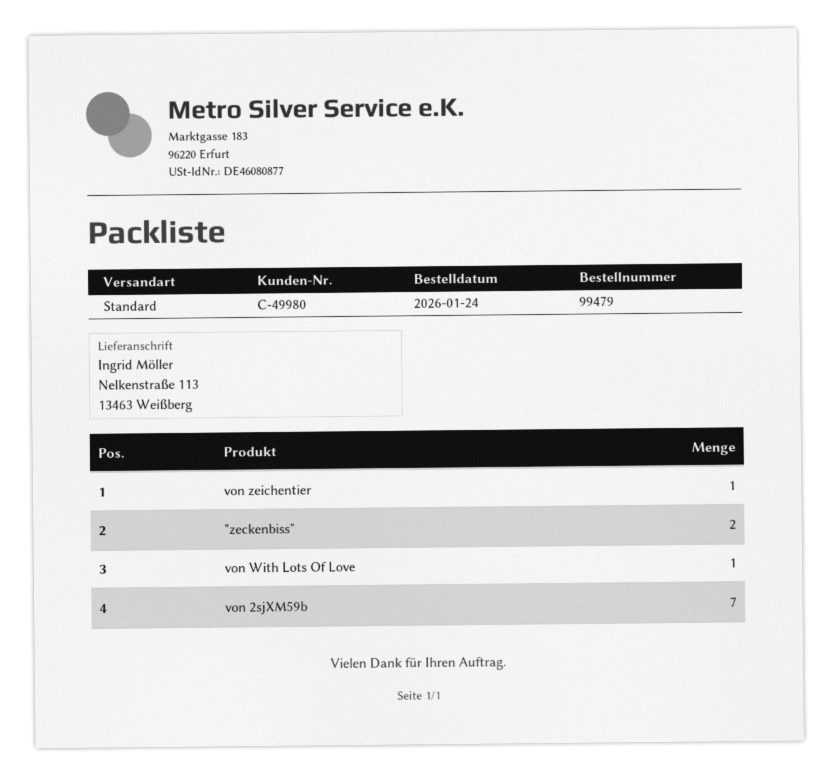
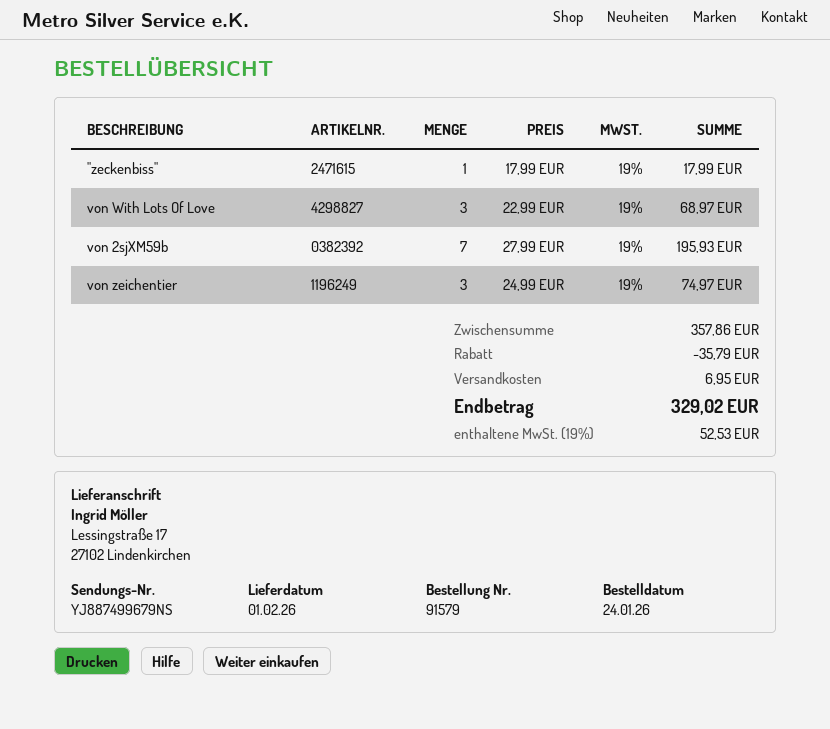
order number: 99479 -> 91579
ship to: Nelkenstraße 113, 13463 Weißberg -> Lessingstraße 17, 27102 Lindenkirchen
von zeichentier: 1 -> 3
"zeckenbiss": 2 -> 1
von With Lots Of Love: 1 -> 3

